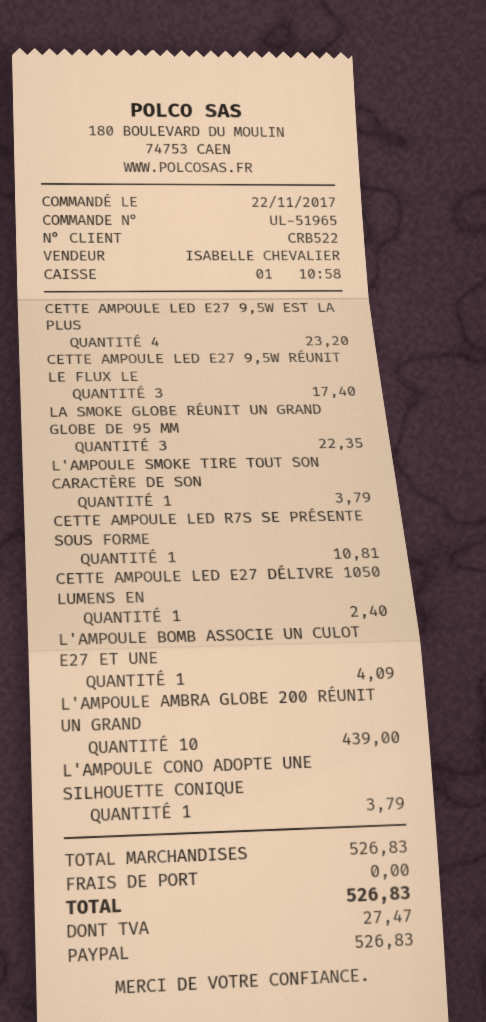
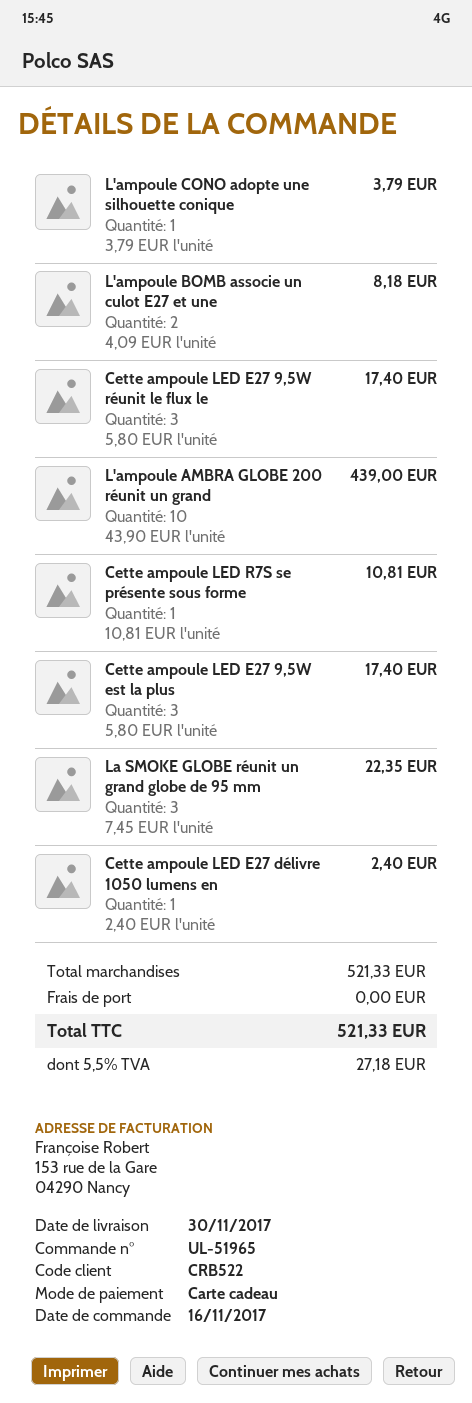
order date: 2017-11-22 -> 2017-11-16
payment method: PayPal -> gift card
CETTE AMPOULE LED E27 9,5W EST LA PLUS: 4 for 23.20 -> 3 for 17.40
L'AMPOULE SMOKE TIRE TOUT SON CARACTÈRE DE SON: 1 for 3.79 -> none
L'AMPOULE BOMB ASSOCIE UN CULOT E27 ET UNE: 1 for 4.09 -> 2 for 8.18
subtotal: 526.83 -> 521.33
tax: 27.47 -> 27.18
total: 526.83 -> 521.33

